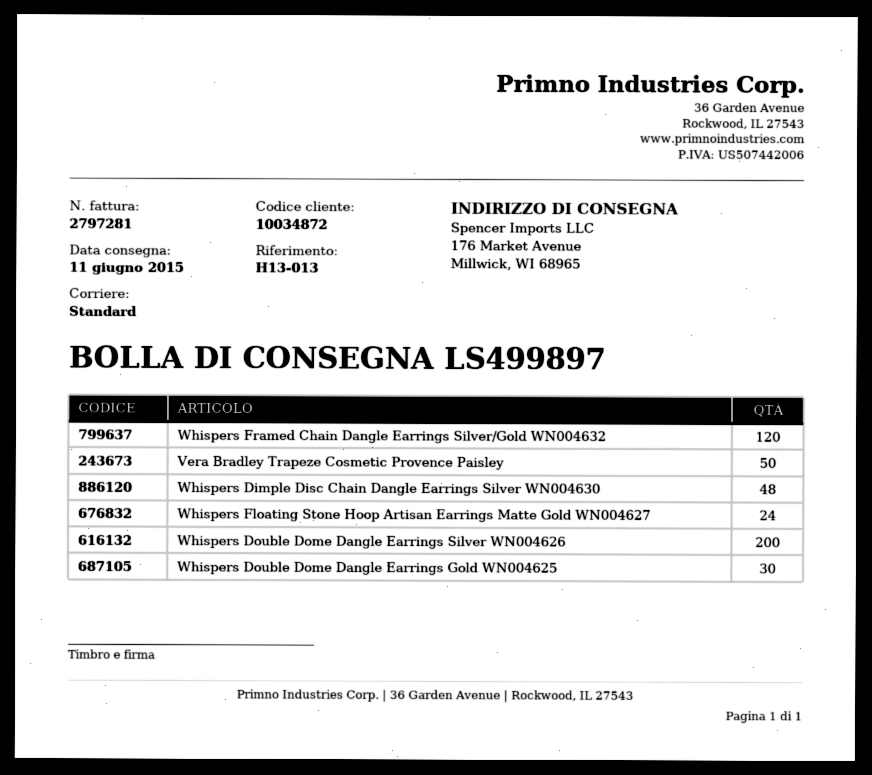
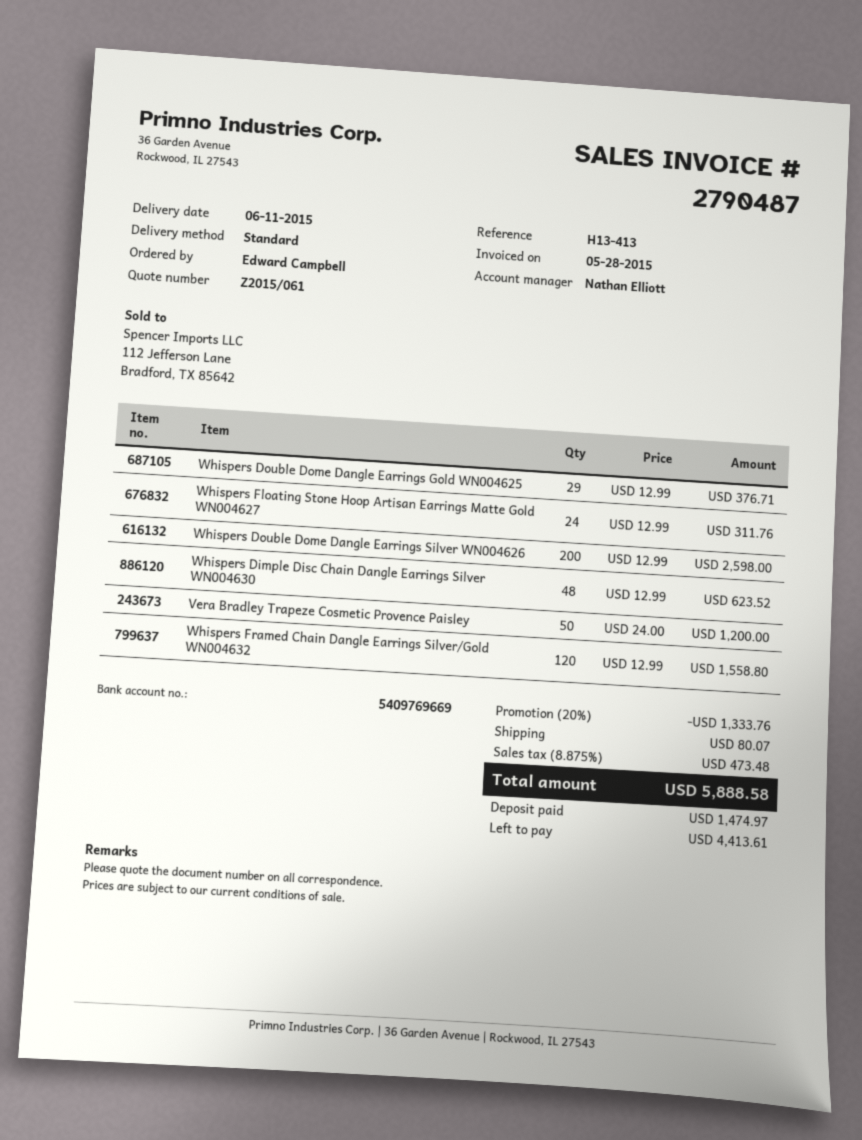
invoice number: 2797281 -> 2790487
reference: H13-013 -> H13-413
Whispers Double Dome Dangle Earrings Gold WN004625: 30 -> 29

